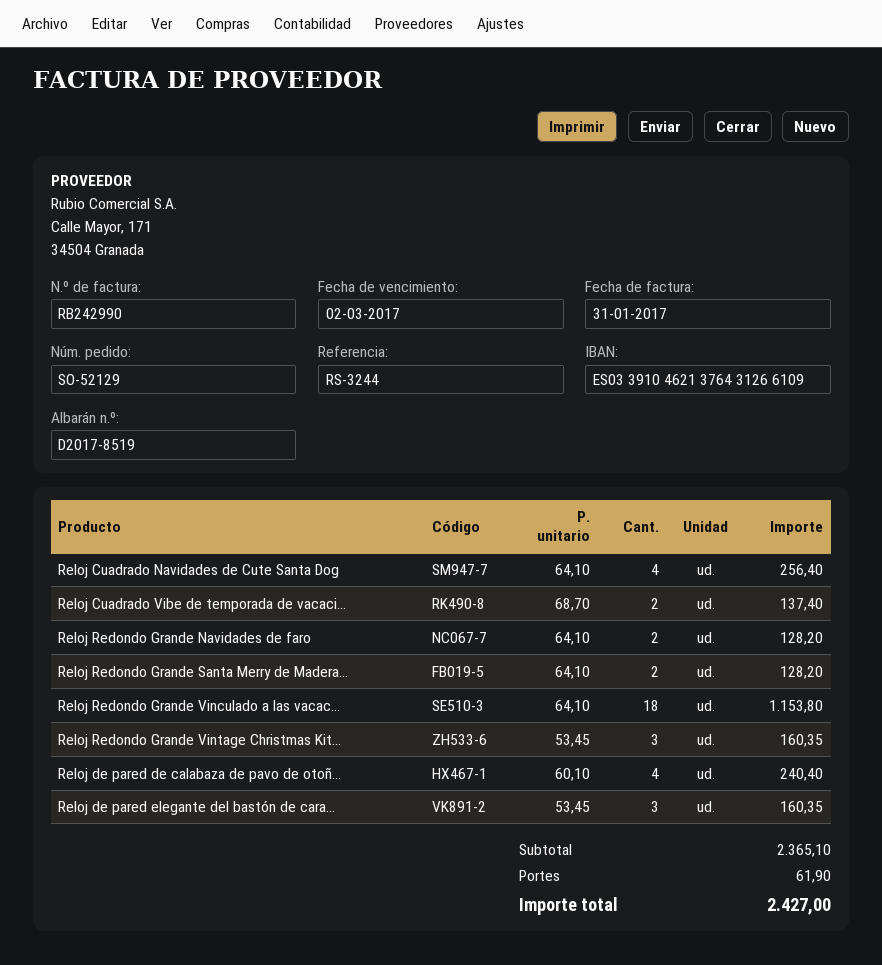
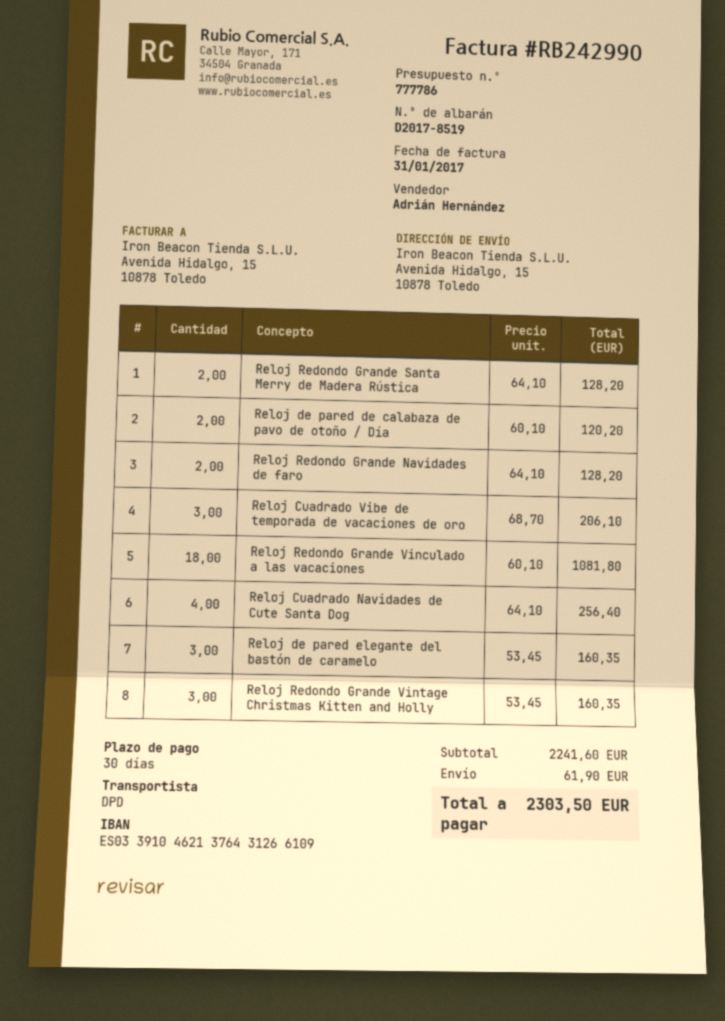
Reloj Cuadrado Vibe de temporada de vacaci...: 2 x 68.70 = 137.40 -> 3 x 68.70 = 206.10
Reloj Redondo Grande Vinculado a las vacac...: 18 x 64.10 = 1153.80 -> 18 x 60.10 = 1081.80
Reloj de pared de calabaza de pavo de otoñ...: 4 x 60.10 = 240.40 -> 2 x 60.10 = 120.20
subtotal: 2365.10 -> 2241.60
total: 2427.00 -> 2303.50

